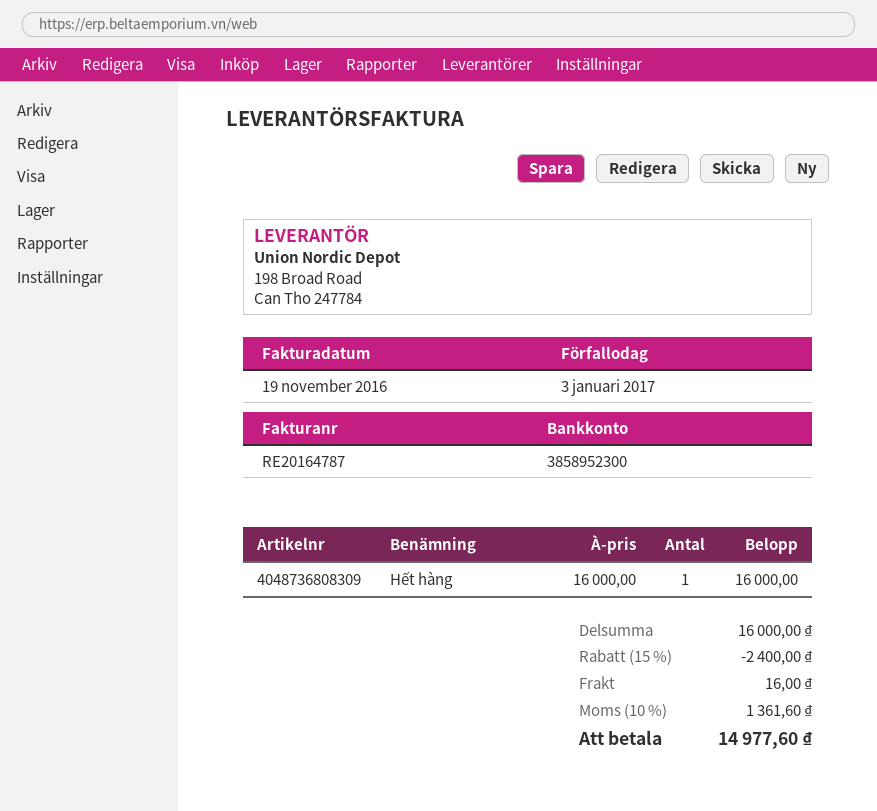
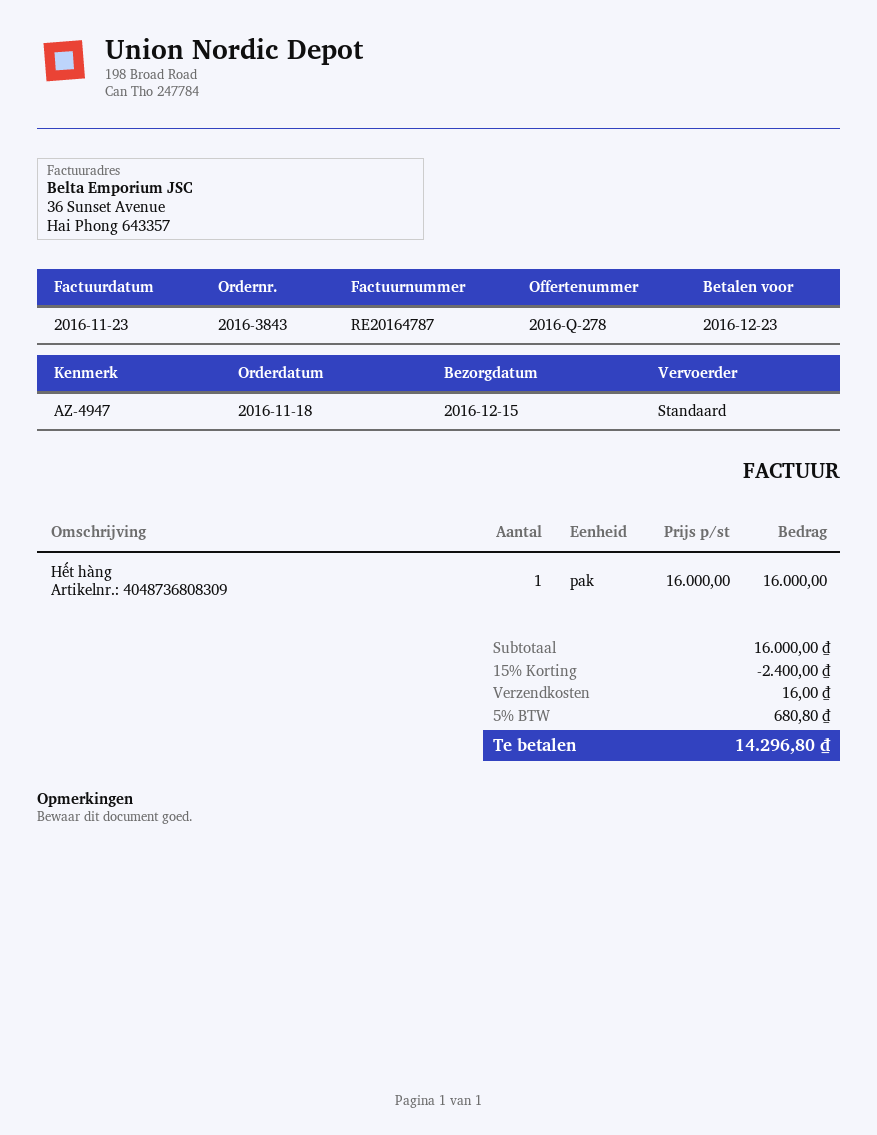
invoice date: 2016-11-19 -> 2016-11-23
due date: 2017-01-03 -> 2016-12-23
tax: 10% = 1361.60 -> 5% = 680.80
total: 14977.60 -> 14296.80

